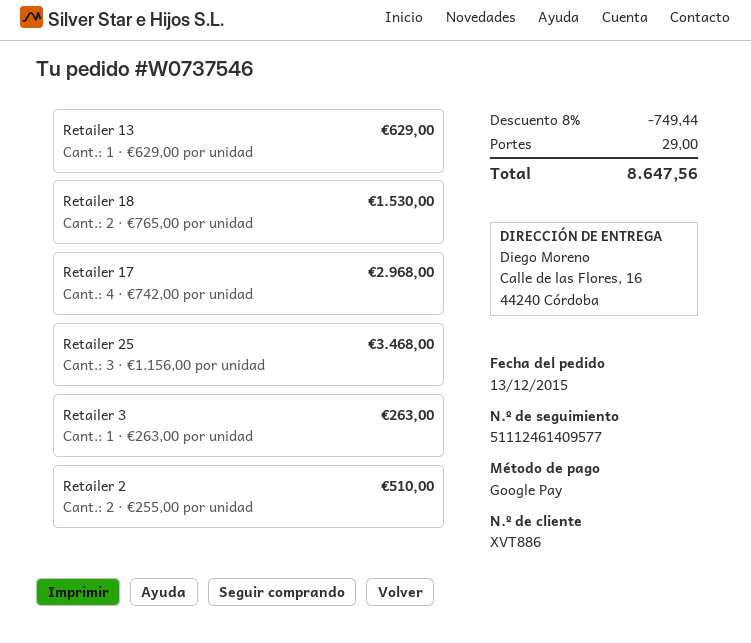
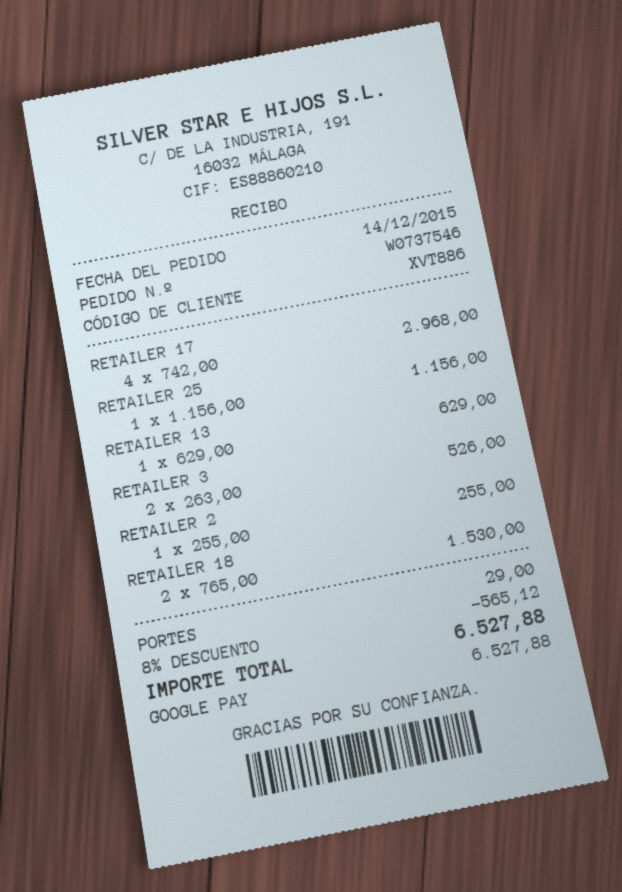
order date: 2015-12-13 -> 2015-12-14
Retailer 25: 3 x 1156.00 = 3468.00 -> 1 x 1156.00 = 1156.00
Retailer 3: 1 x 263.00 = 263.00 -> 2 x 263.00 = 526.00
Retailer 2: 2 x 255.00 = 510.00 -> 1 x 255.00 = 255.00
discount: 8% = 749.44 -> 8% = 565.12
total: 8647.56 -> 6527.88

